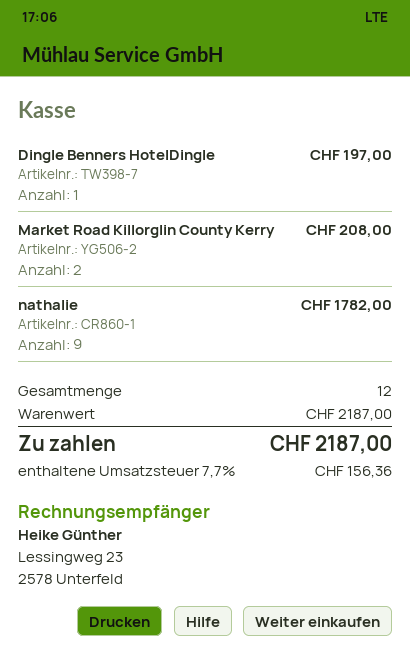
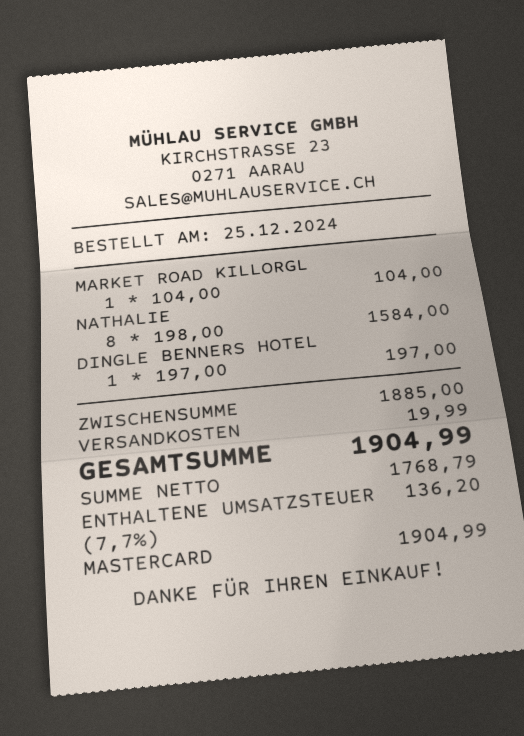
Market Road Killorglin County Kerry: 2 for 208.00 -> 1 for 104.00
nathalie: 9 for 1782.00 -> 8 for 1584.00
subtotal: 2187.00 -> 1885.00
shipping: none -> 19.99
tax: 7.7% = 156.36 -> 7.7% = 136.20
total: 2187.00 -> 1904.99

